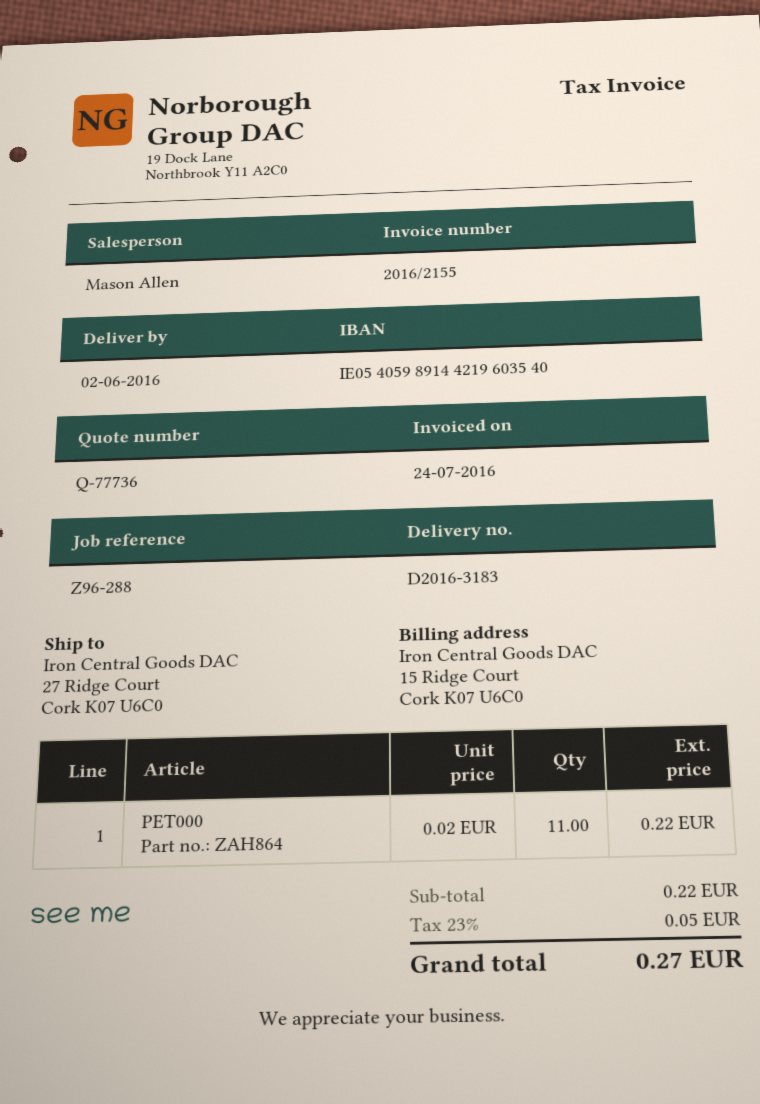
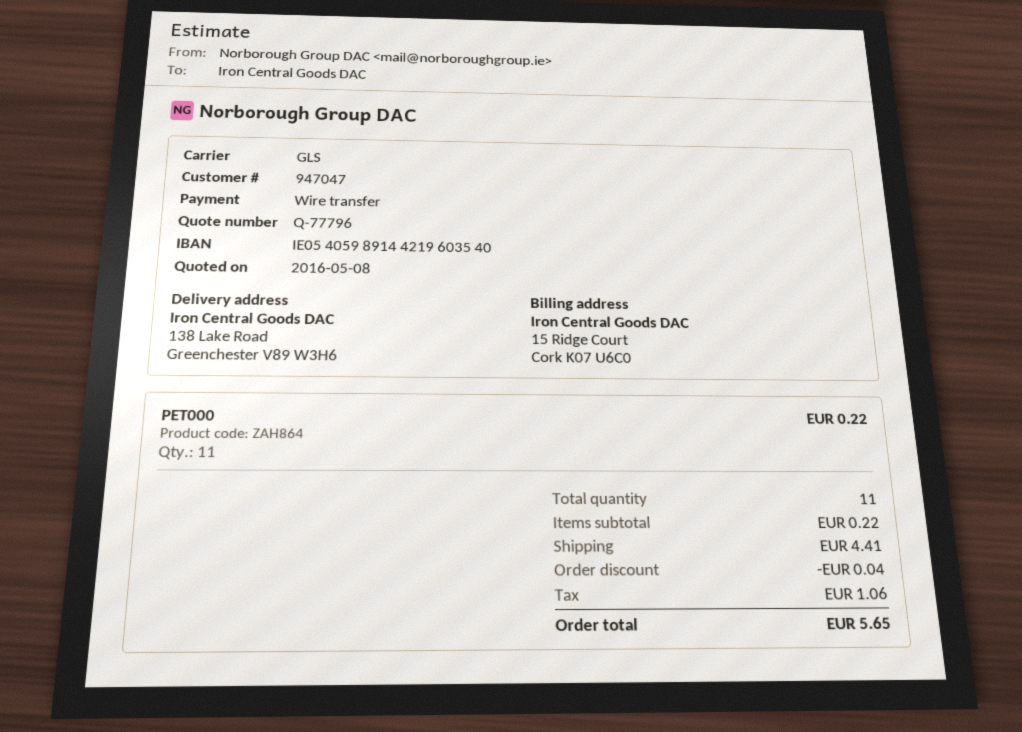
quote number: Q-77736 -> Q-77796
ship to: 27 Ridge Court, Cork K07 U6C0 -> 138 Lake Road, Greenchester V89 W3H6
discount: none -> 0.04
shipping: none -> 4.41
tax: 0.05 -> 1.06
total: 0.27 -> 5.65

